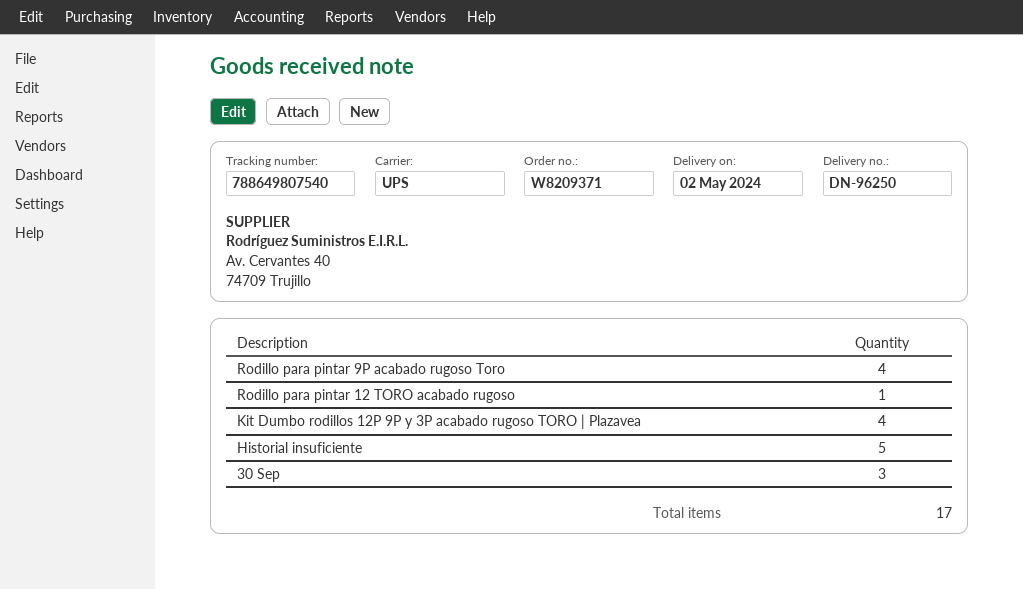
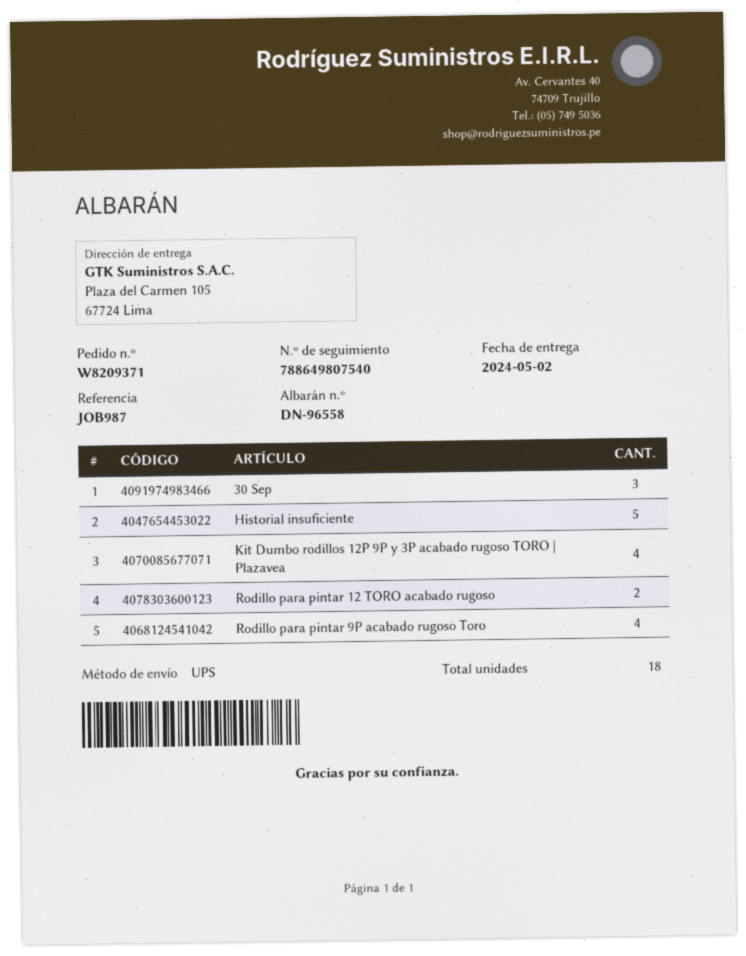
delivery note number: DN-96250 -> DN-96558
Rodillo para pintar 12 TORO acabado rugoso: 1 -> 2
total quantity: 17 -> 18

